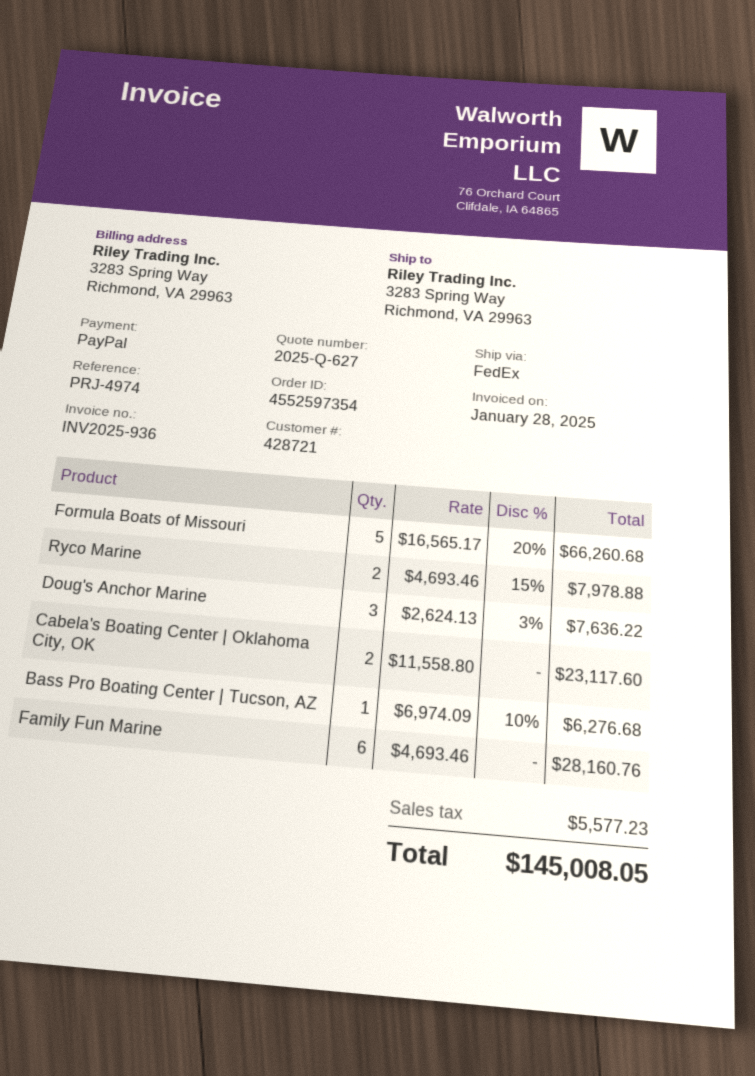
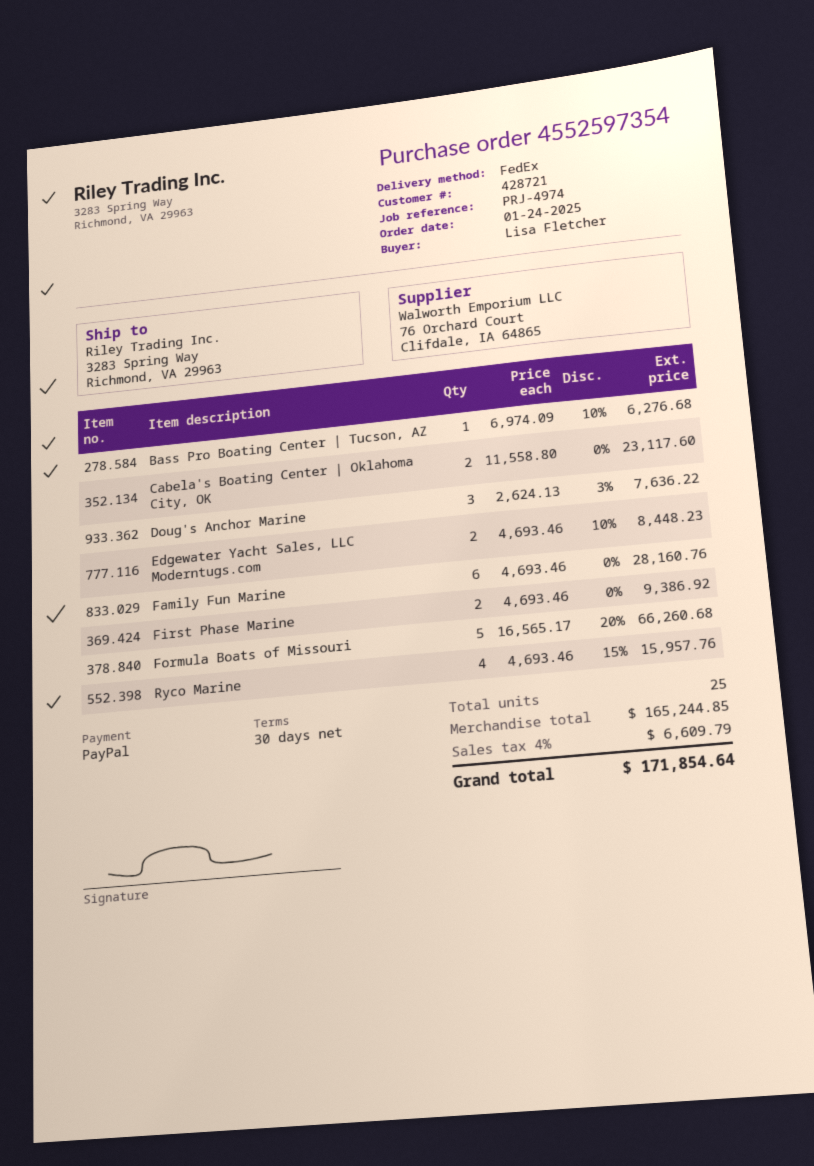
Ryco Marine: 2 x 4693.46 - 15% = 7978.88 -> 4 x 4693.46 - 15% = 15957.76
Edgewater Yacht Sales, LLC Moderntugs.com: none -> 2 x 4693.46 - 10% = 8448.23
First Phase Marine: none -> 2 x 4693.46 = 9386.92
tax: 5577.23 -> 6609.79
total: 145008.05 -> 171854.64

